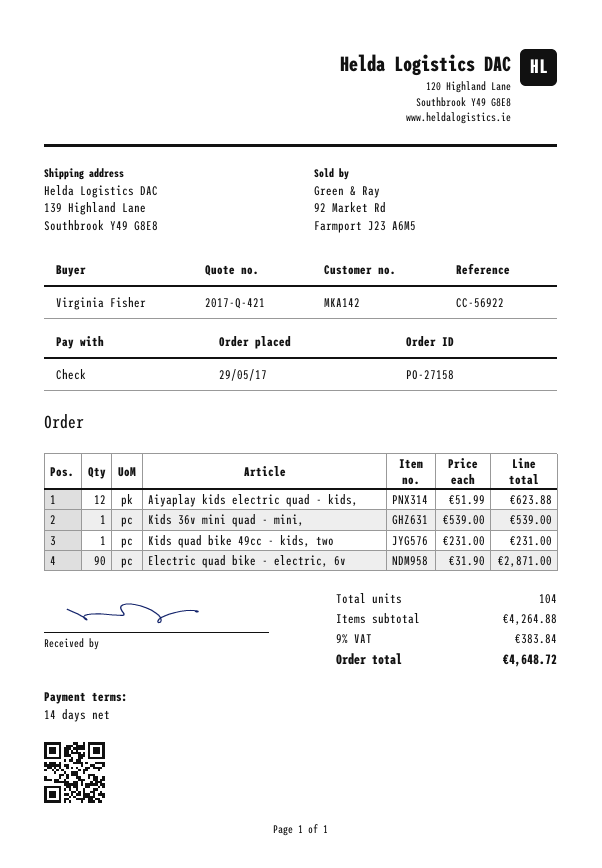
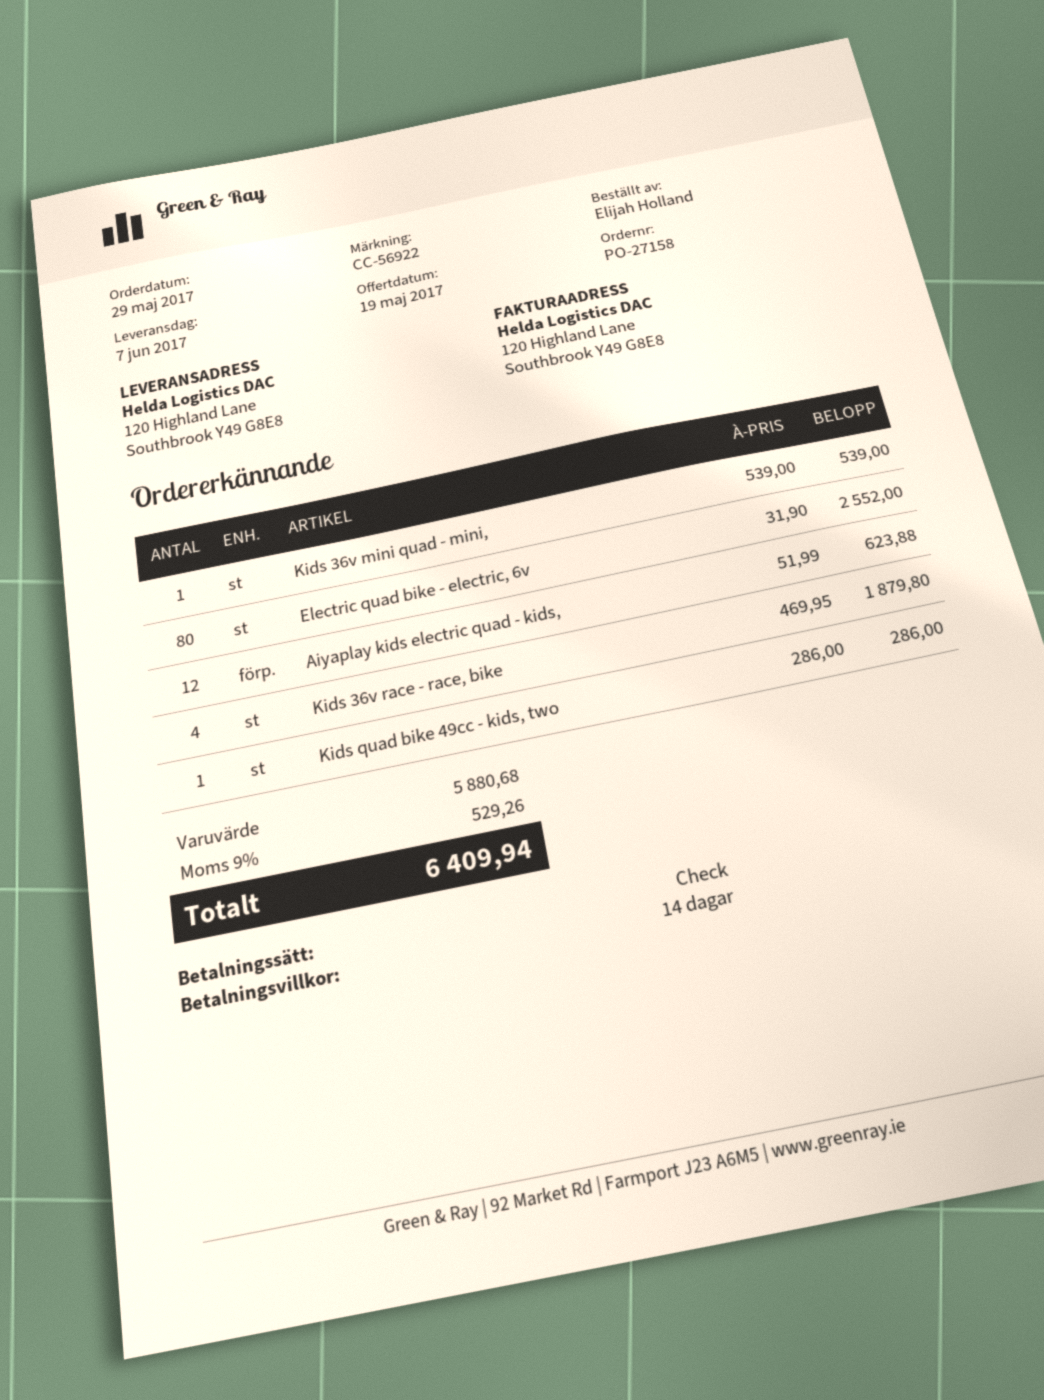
ordered by: Virginia Fisher -> Elijah Holland
ship to: 139 Highland Lane, Southbrook Y49 G8E8 -> 120 Highland Lane, Southbrook Y49 G8E8
Kids quad bike 49cc - kids, two: 1 x 231.00 = 231.00 -> 1 x 286.00 = 286.00
Electric quad bike - electric, 6v: 90 x 31.90 = 2871.00 -> 80 x 31.90 = 2552.00
Kids 36v race - race, bike: none -> 4 x 469.95 = 1879.80
subtotal: 4264.88 -> 5880.68
tax: 9% = 383.84 -> 9% = 529.26
total: 4648.72 -> 6409.94

